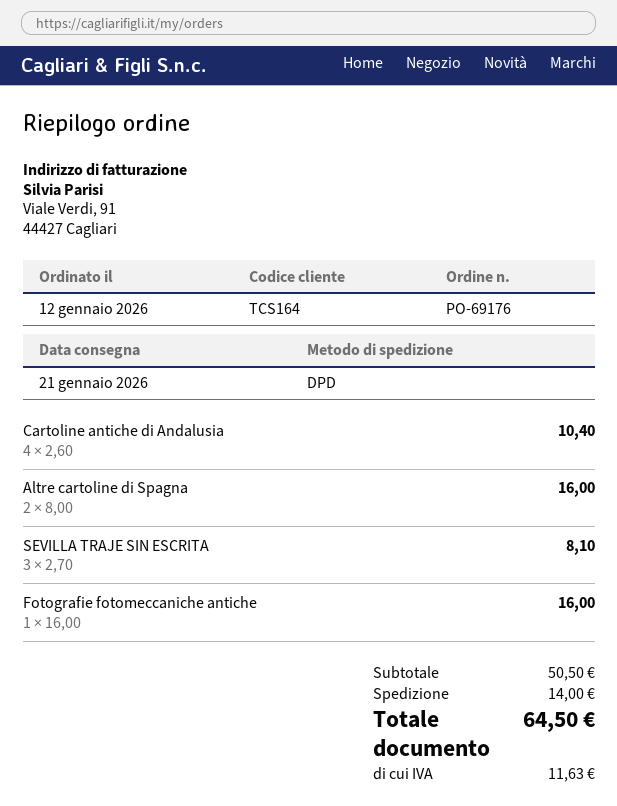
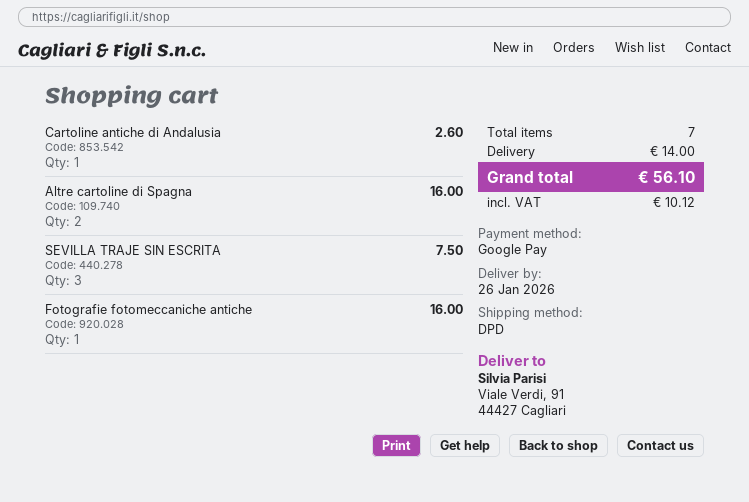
delivery date: 2026-01-21 -> 2026-01-26
Cartoline antiche di Andalusia: 4 for 10.40 -> 1 for 2.60
SEVILLA TRAJE SIN ESCRITA: 3 for 8.10 -> 3 for 7.50
tax: 11.63 -> 10.12
total: 64.50 -> 56.10

